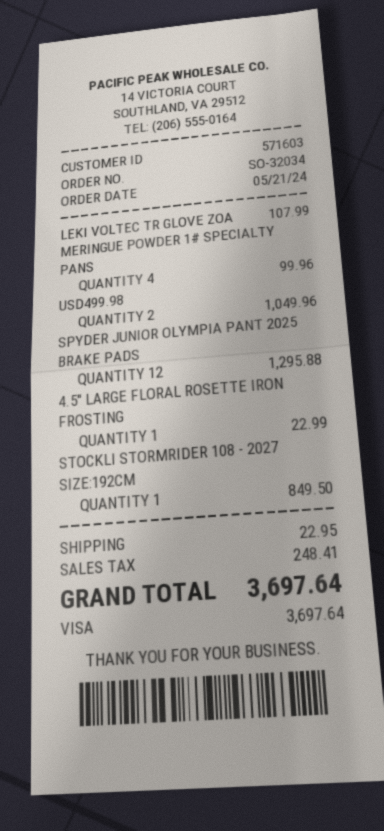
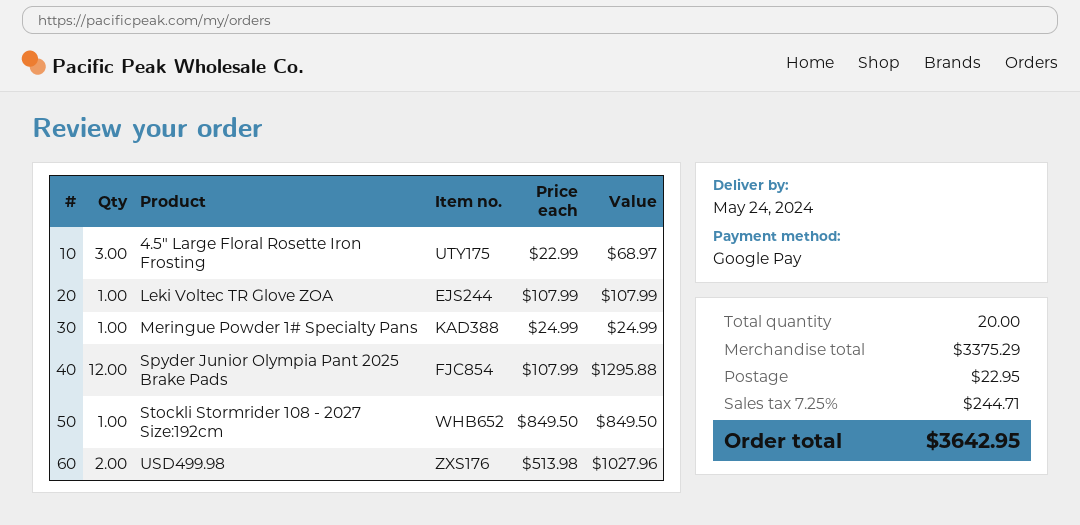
payment method: Visa -> Google Pay
MERINGUE POWDER 1# SPECIALTY PANS: 4 for 99.96 -> 1 for 24.99
USD499.98: 2 for 1049.96 -> 2 for 1027.96
4.5" LARGE FLORAL ROSETTE IRON FROSTING: 1 for 22.99 -> 3 for 68.97
tax: 248.41 -> 244.71
total: 3697.64 -> 3642.95

